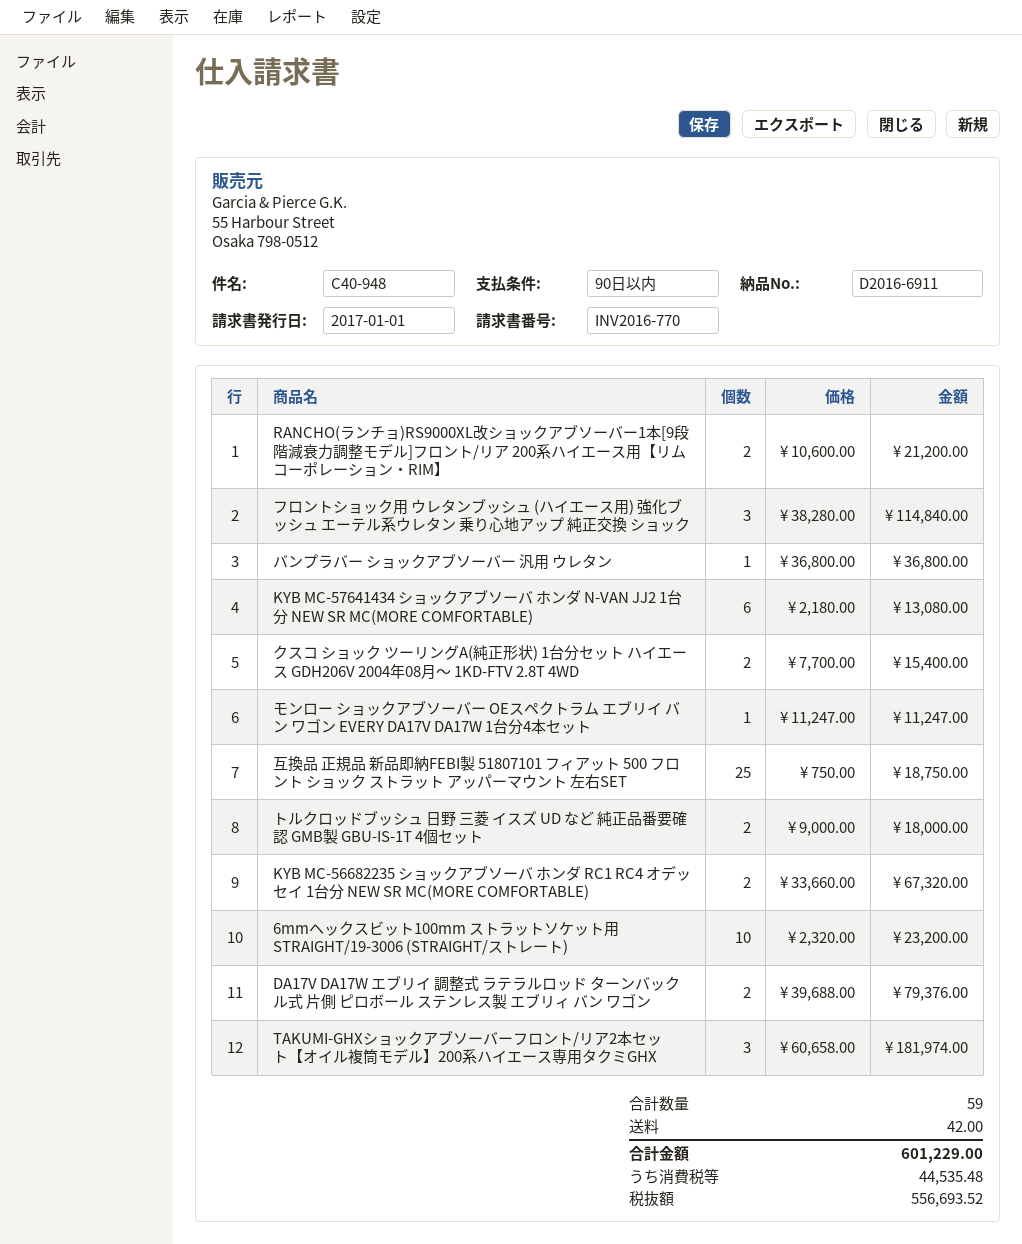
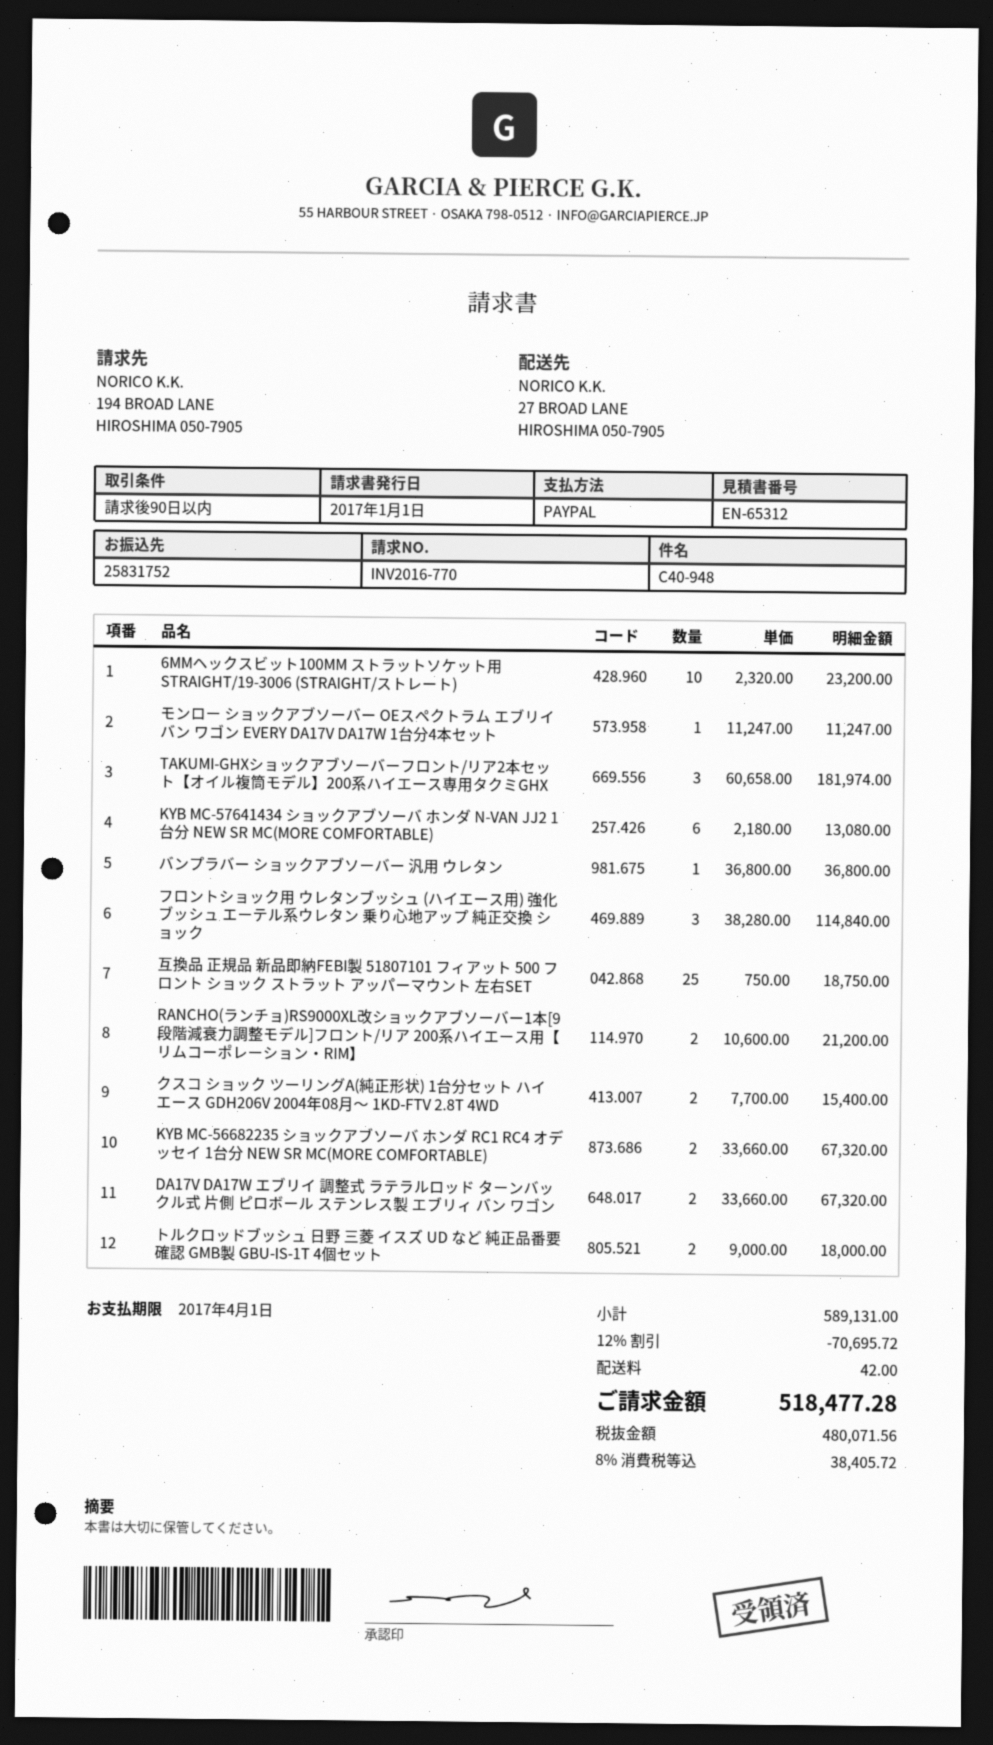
DA17V DA17W エブリイ 調整式 ラテラルロッド ターンバックル式 片側 ピロボール ステンレス製 エブリィ バン ワゴン: 2 x 39688.00 = 79376.00 -> 2 x 33660.00 = 67320.00
discount: none -> 12% = 70695.72
net: 556693.52 -> 480071.56
tax: 44535.48 -> 38405.72
total: 601229.00 -> 518477.28

